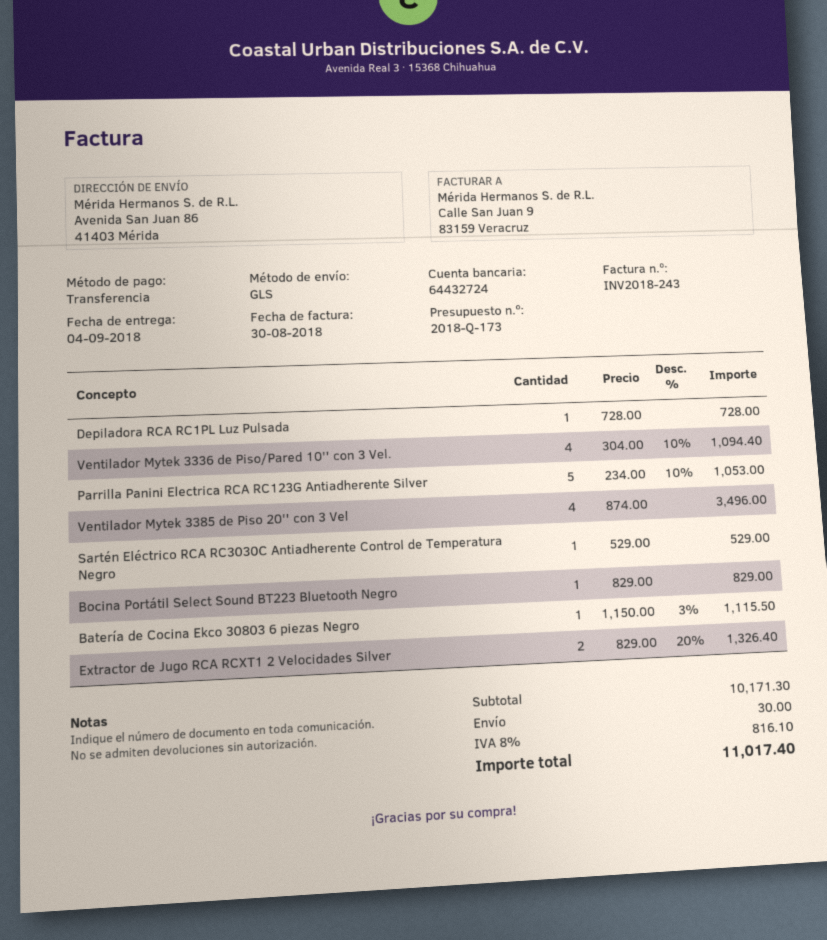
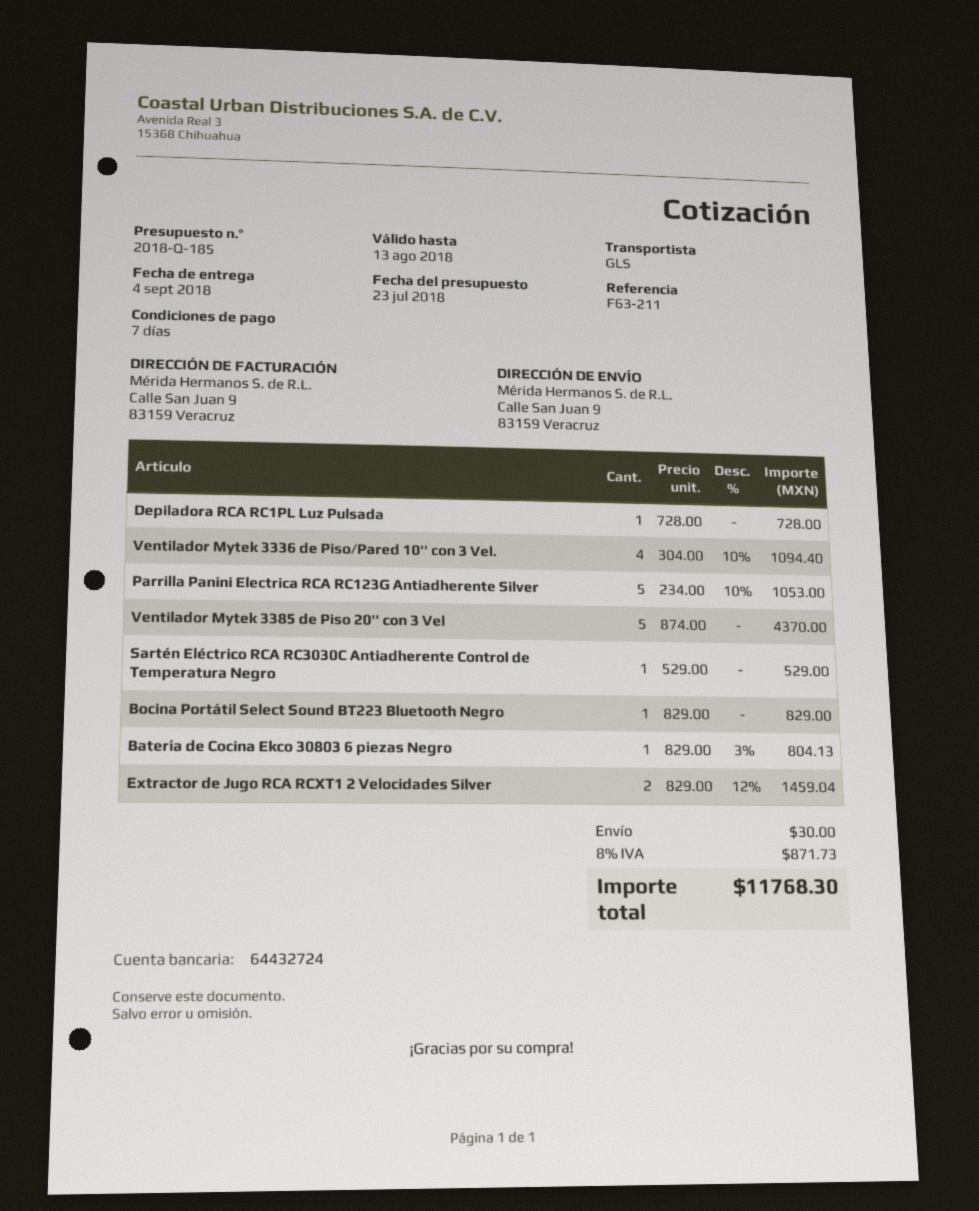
quote number: 2018-Q-173 -> 2018-Q-185
ship to: Avenida San Juan 86, 41403 Mérida -> Calle San Juan 9, 83159 Veracruz
Ventilador Mytek 3385 de Piso 20'' con 3 Vel: 4 x 874.00 = 3496.00 -> 5 x 874.00 = 4370.00
Batería de Cocina Ekco 30803 6 piezas Negro: 1 x 1150.00 - 3% = 1115.50 -> 1 x 829.00 - 3% = 804.13
Extractor de Jugo RCA RCXT1 2 Velocidades Silver: 2 x 829.00 - 20% = 1326.40 -> 2 x 829.00 - 12% = 1459.04
tax: 8% = 816.10 -> 8% = 871.73
total: 11017.40 -> 11768.30

